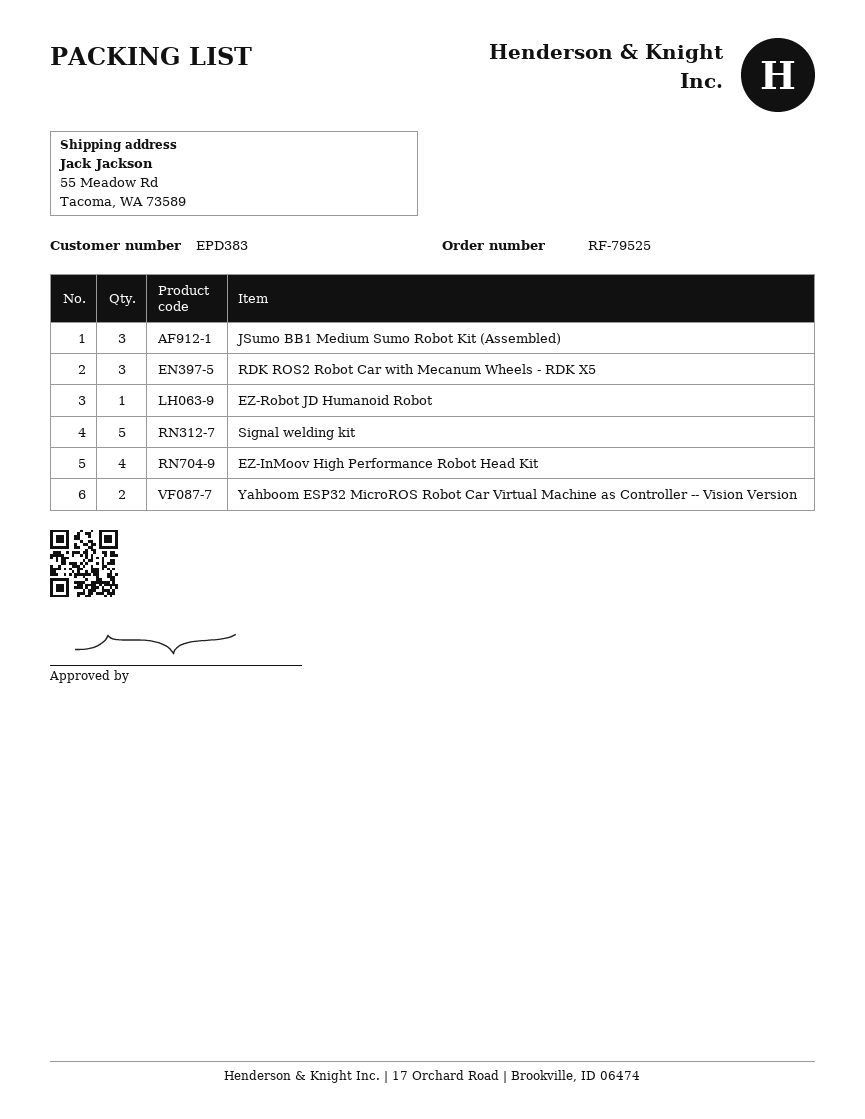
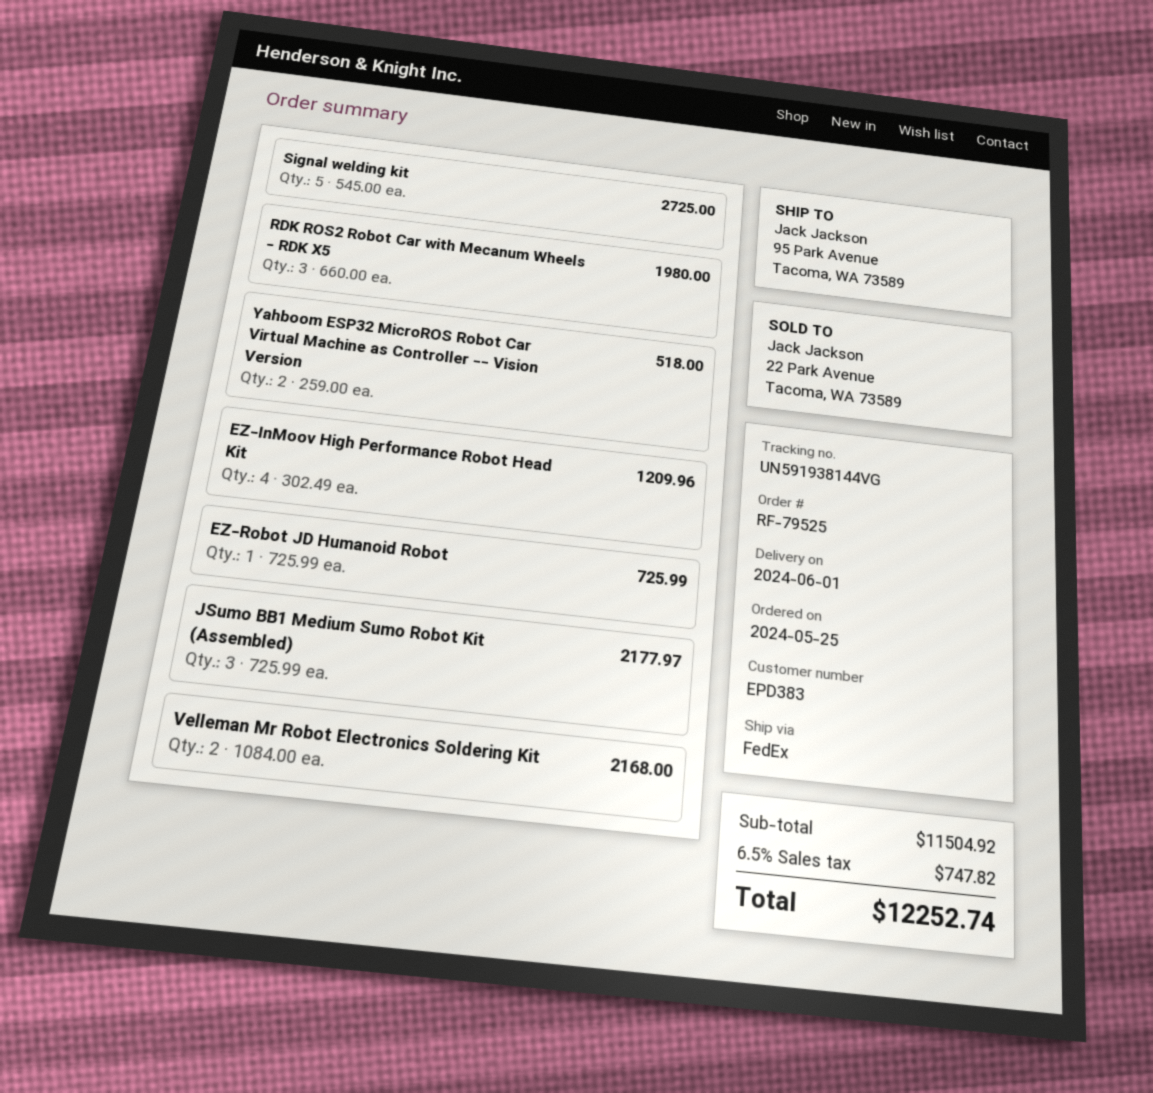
ship to: 55 Meadow Rd, Tacoma, WA 73589 -> 95 Park Avenue, Tacoma, WA 73589
Velleman Mr Robot Electronics Soldering Kit: none -> 2

